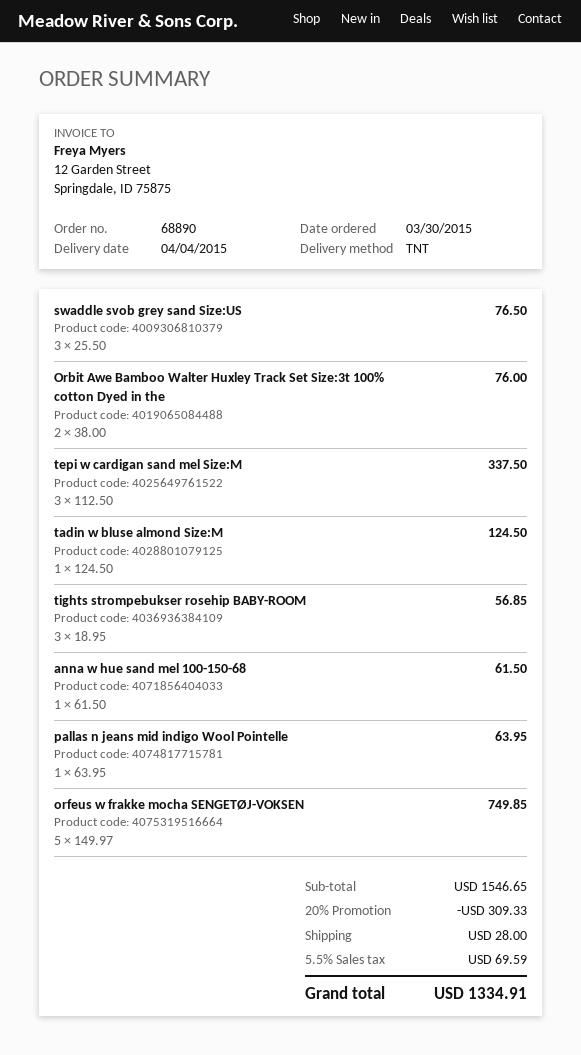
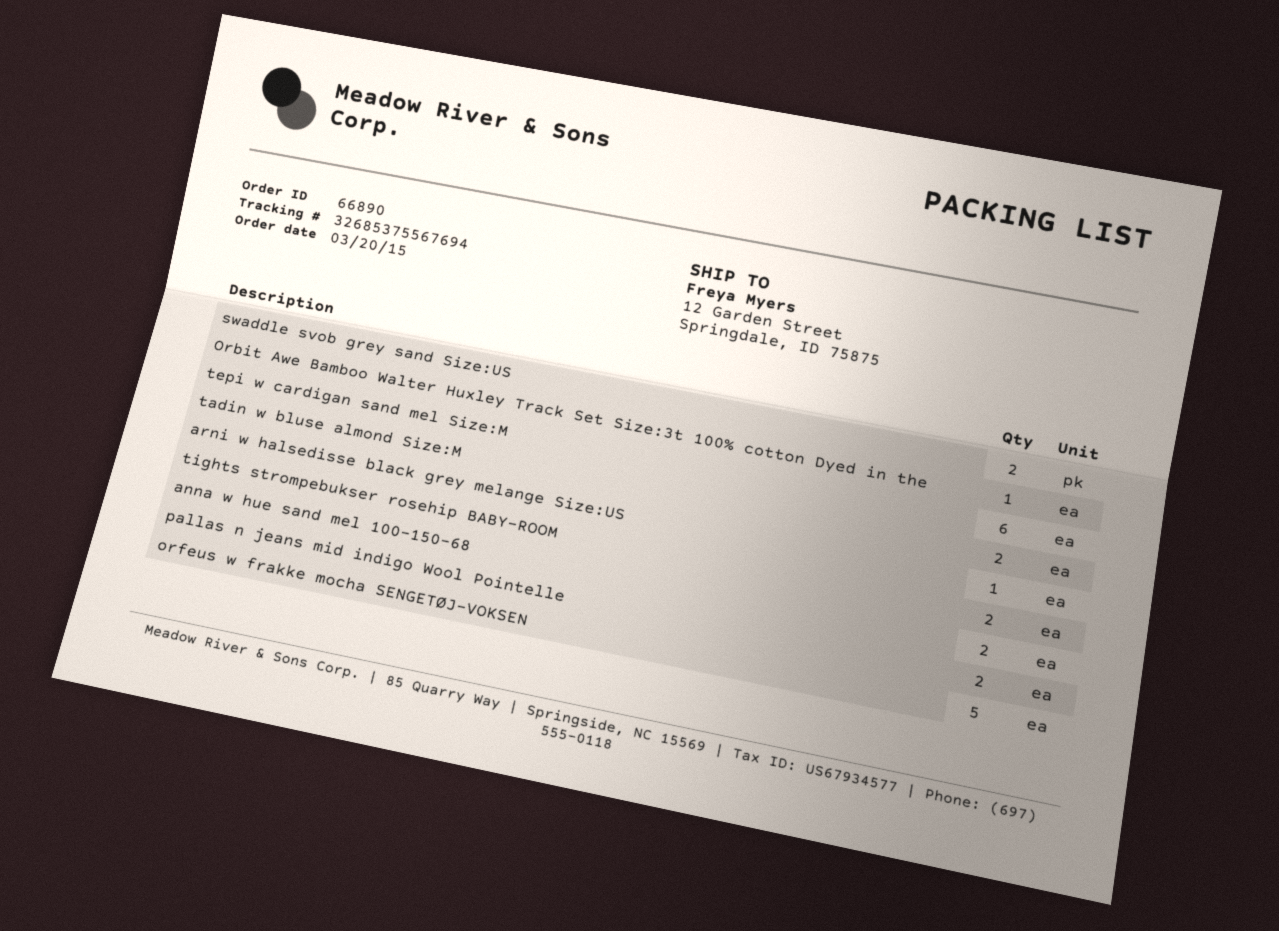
order number: 68890 -> 66890
order date: 2015-03-30 -> 2015-03-20
swaddle svob grey sand Size:US: 3 -> 2
Orbit Awe Bamboo Walter Huxley Track Set Size:3t 100% cotton Dyed in the: 2 -> 1
tepi w cardigan sand mel Size:M: 3 -> 6
tadin w bluse almond Size:M: 1 -> 2
tights strompebukser rosehip BABY-ROOM: 3 -> 2
anna w hue sand mel 100-150-68: 1 -> 2
pallas n jeans mid indigo Wool Pointelle: 1 -> 2
arni w halsedisse black grey melange Size:US: none -> 1

